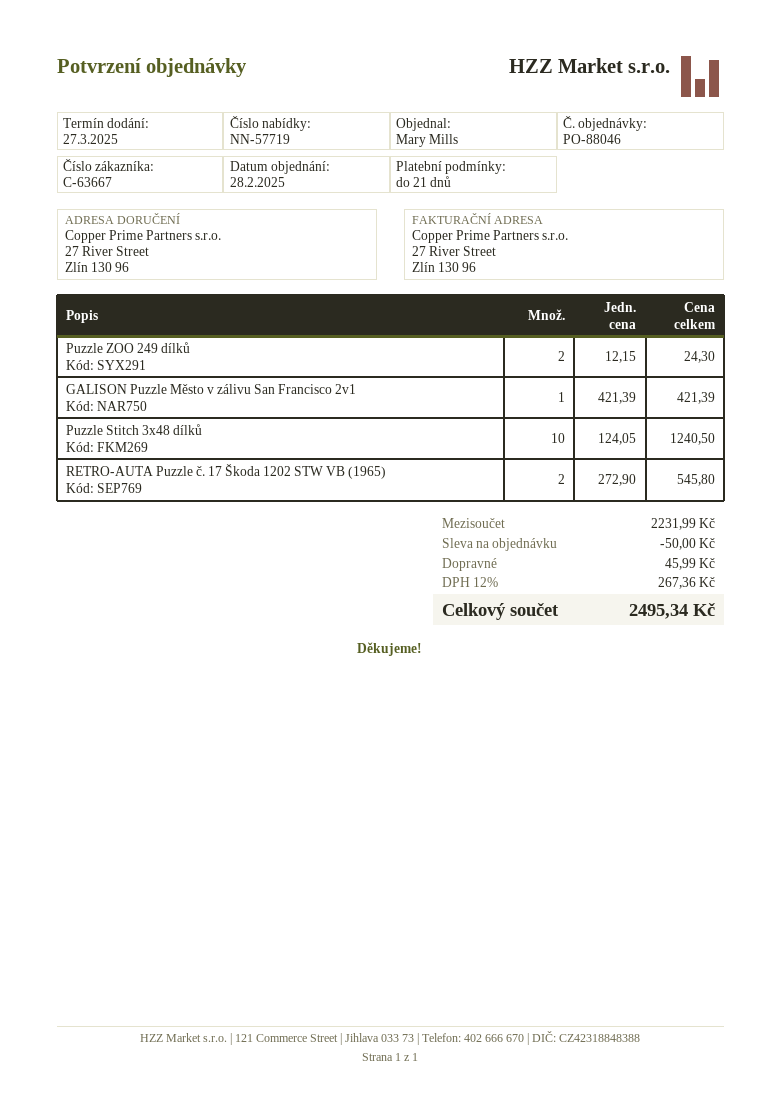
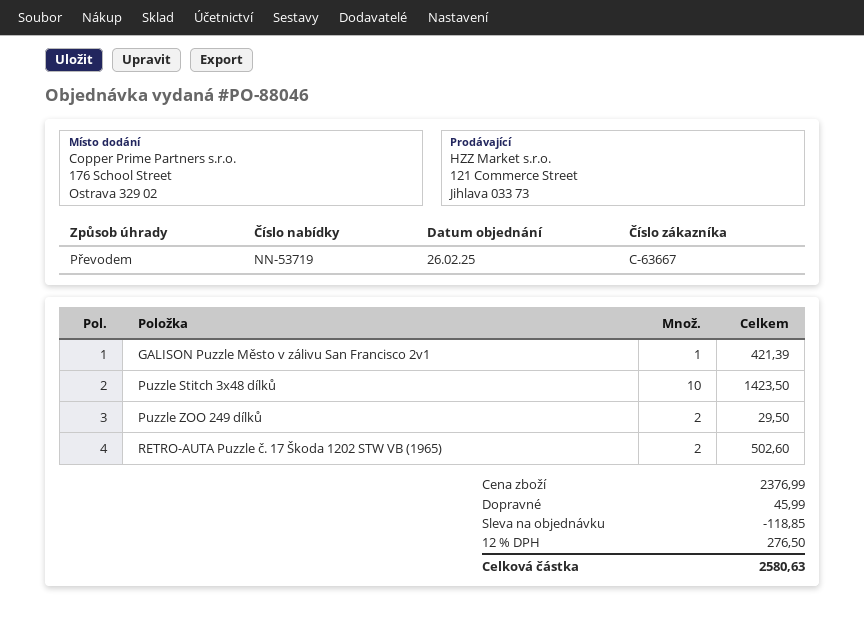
quote number: NN-57719 -> NN-53719
order date: 2025-02-28 -> 2025-02-26
ship to: 27 River Street, Zlín 130 96 -> 176 School Street, Ostrava 329 02
Puzzle ZOO 249 dílků: 2 for 24.30 -> 2 for 29.50
Puzzle Stitch 3x48 dílků: 10 for 1240.50 -> 10 for 1423.50
RETRO-AUTA Puzzle č. 17 Škoda 1202 STW VB (1965): 2 for 545.80 -> 2 for 502.60
subtotal: 2231.99 -> 2376.99
discount: 50.00 -> 118.85
tax: 12% = 267.36 -> 12% = 276.50
total: 2495.34 -> 2580.63

